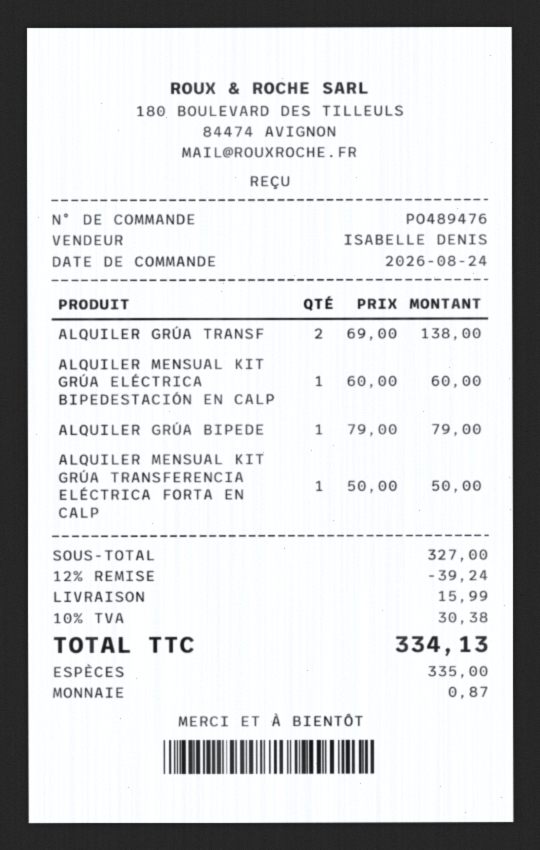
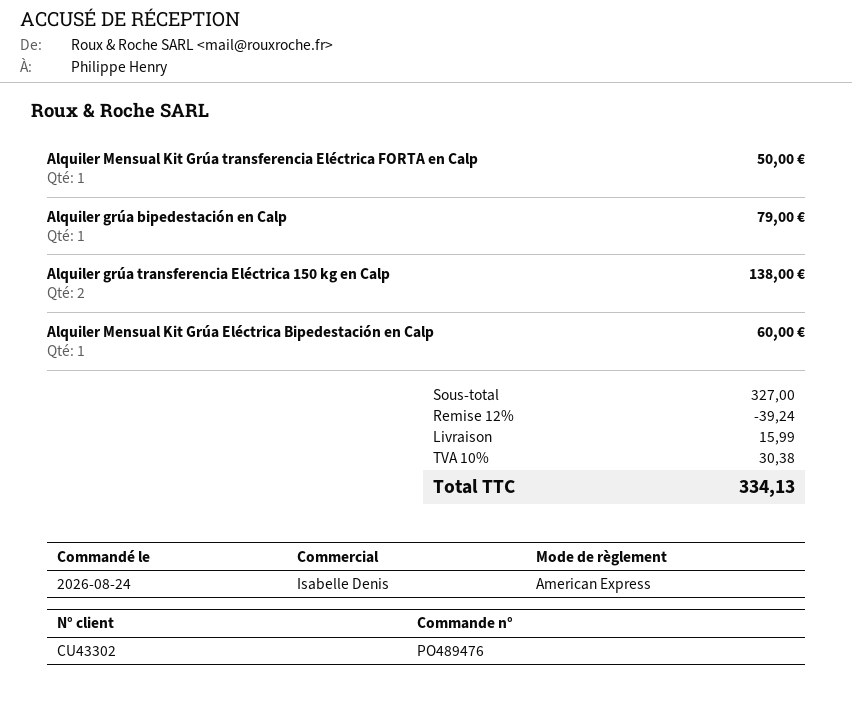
payment method: cash -> American Express

